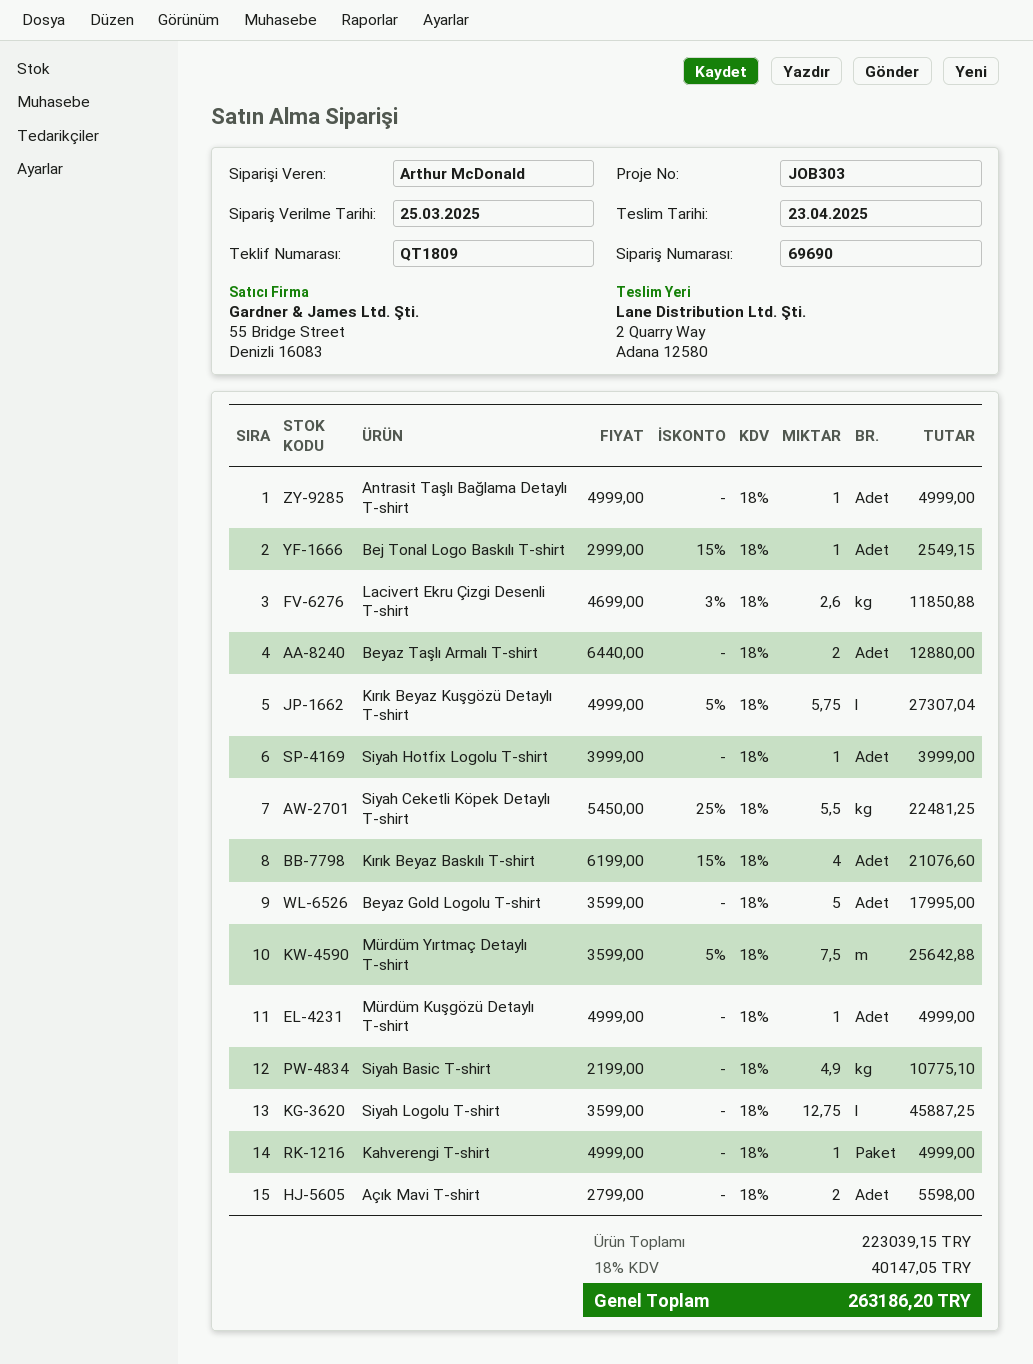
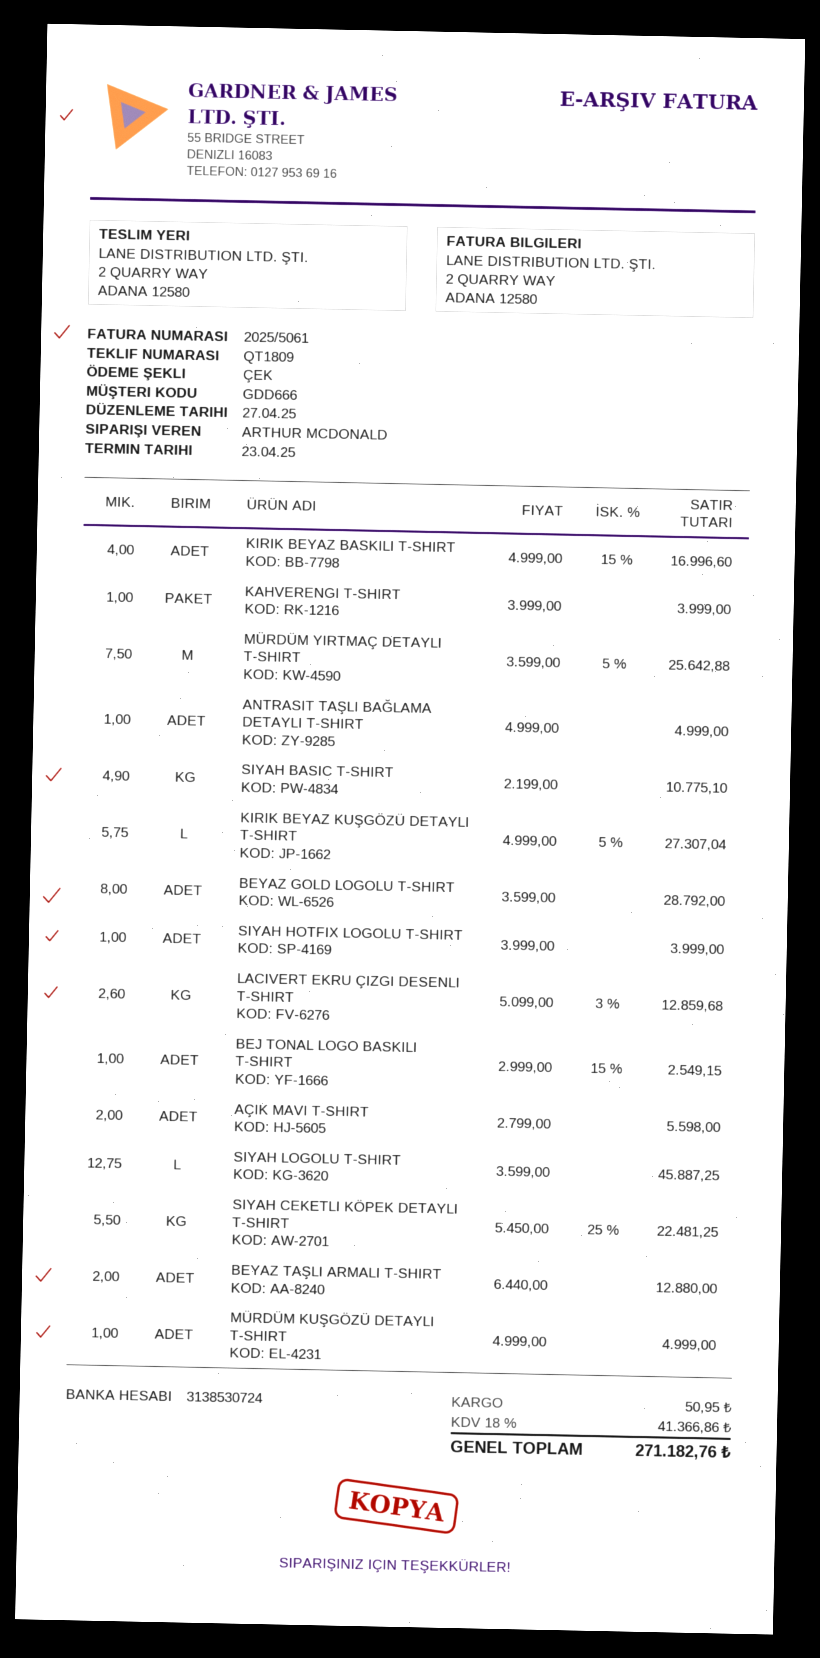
Lacivert Ekru Çizgi Desenli T-shirt: 2.6 x 4699.00 - 3% = 11850.88 -> 2.6 x 5099.00 - 3% = 12859.68
Kırık Beyaz Baskılı T-shirt: 4 x 6199.00 - 15% = 21076.60 -> 4 x 4999.00 - 15% = 16996.60
Beyaz Gold Logolu T-shirt: 5 x 3599.00 = 17995.00 -> 8 x 3599.00 = 28792.00
Kahverengi T-shirt: 1 x 4999.00 = 4999.00 -> 1 x 3999.00 = 3999.00
shipping: none -> 50.95
tax: 18% = 40147.05 -> 18% = 41366.86
total: 263186.20 -> 271182.76

